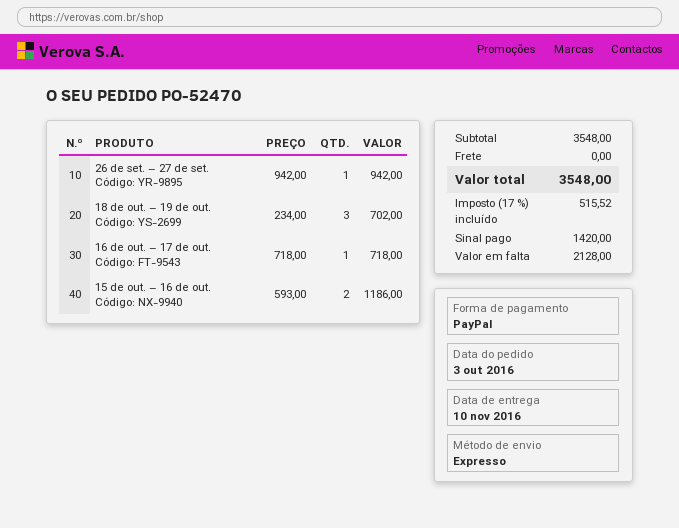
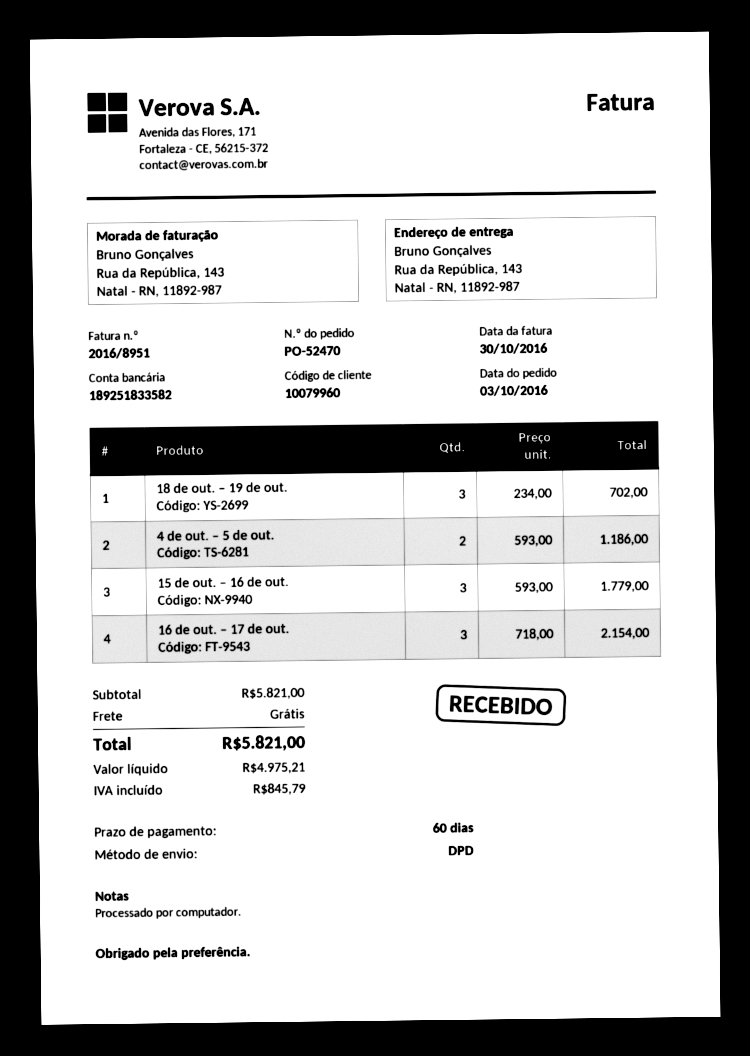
shipping method: express -> DPD
26 de set. – 27 de set.: 1 x 942.00 = 942.00 -> none
16 de out. – 17 de out.: 1 x 718.00 = 718.00 -> 3 x 718.00 = 2154.00
15 de out. – 16 de out.: 2 x 593.00 = 1186.00 -> 3 x 593.00 = 1779.00
4 de out. – 5 de out.: none -> 2 x 593.00 = 1186.00
subtotal: 3548.00 -> 5821.00
tax: 515.52 -> 845.79
total: 3548.00 -> 5821.00

